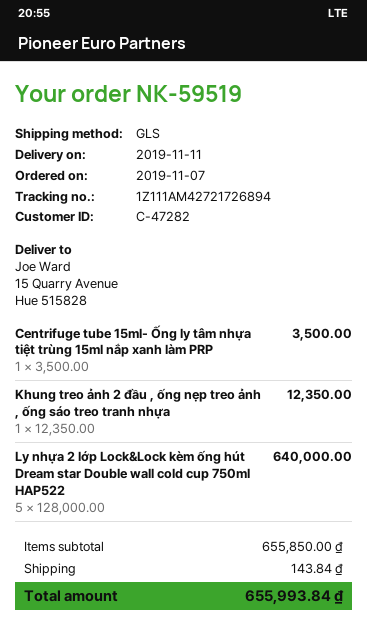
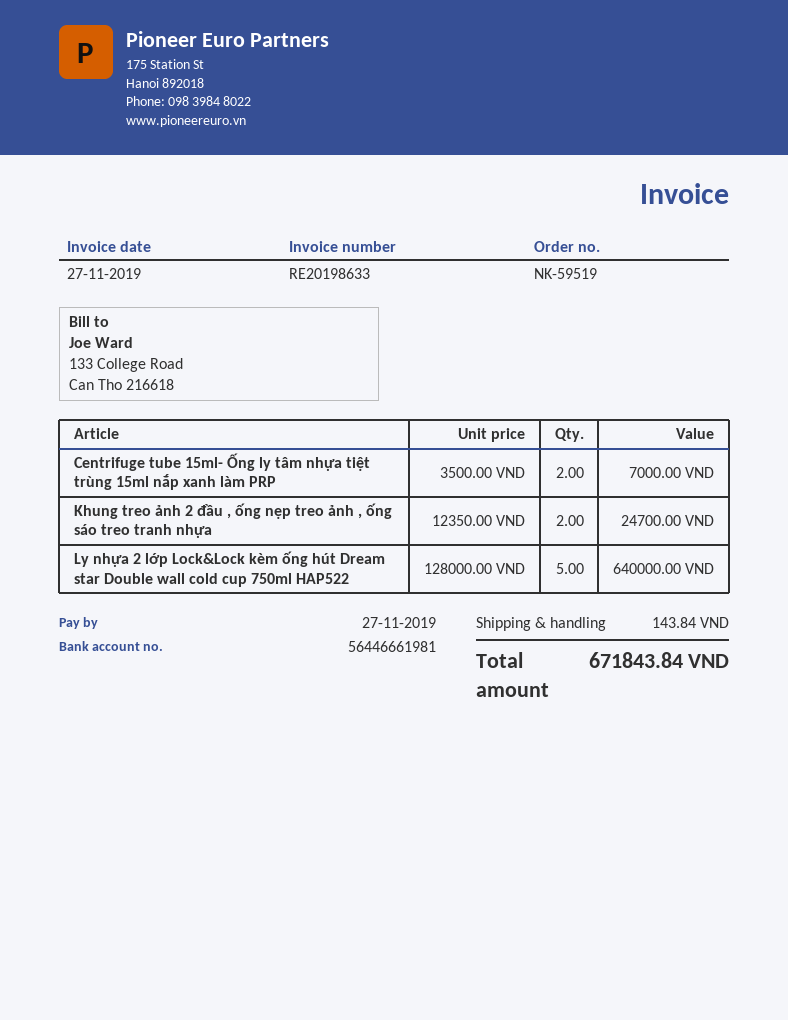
Centrifuge tube 15ml- Ống ly tâm nhựa tiệt trùng 15ml nắp xanh làm PRP: 1 x 3500.00 = 3500.00 -> 2 x 3500.00 = 7000.00
Khung treo ảnh 2 đầu , ống nẹp treo ảnh , ống sáo treo tranh nhựa: 1 x 12350.00 = 12350.00 -> 2 x 12350.00 = 24700.00
total: 655993.84 -> 671843.84

